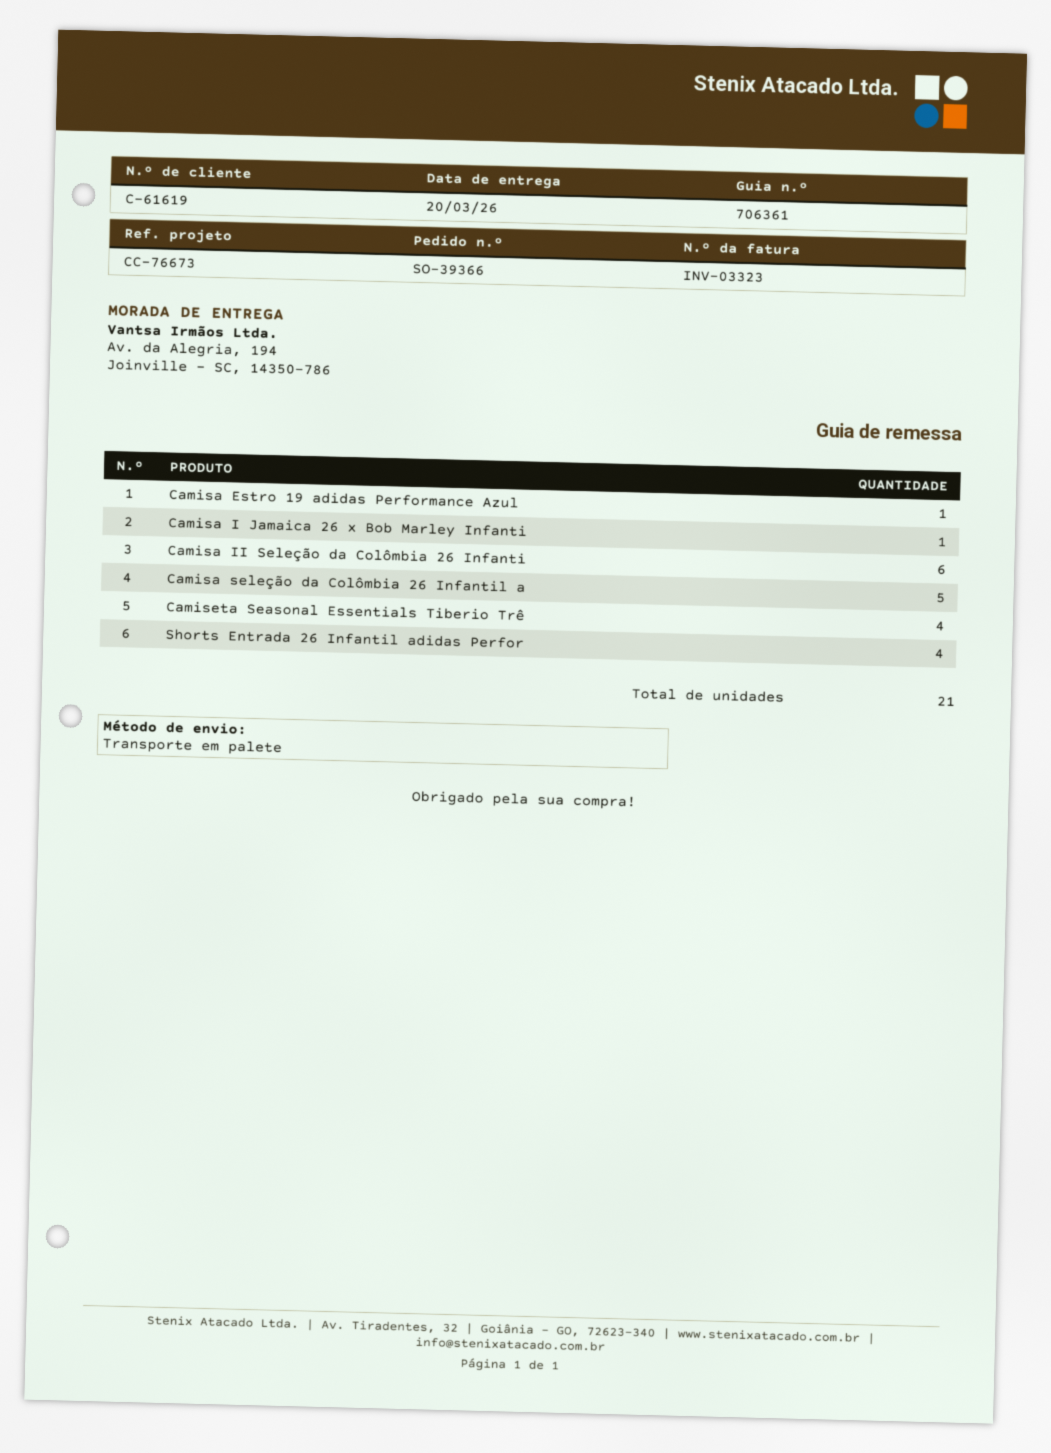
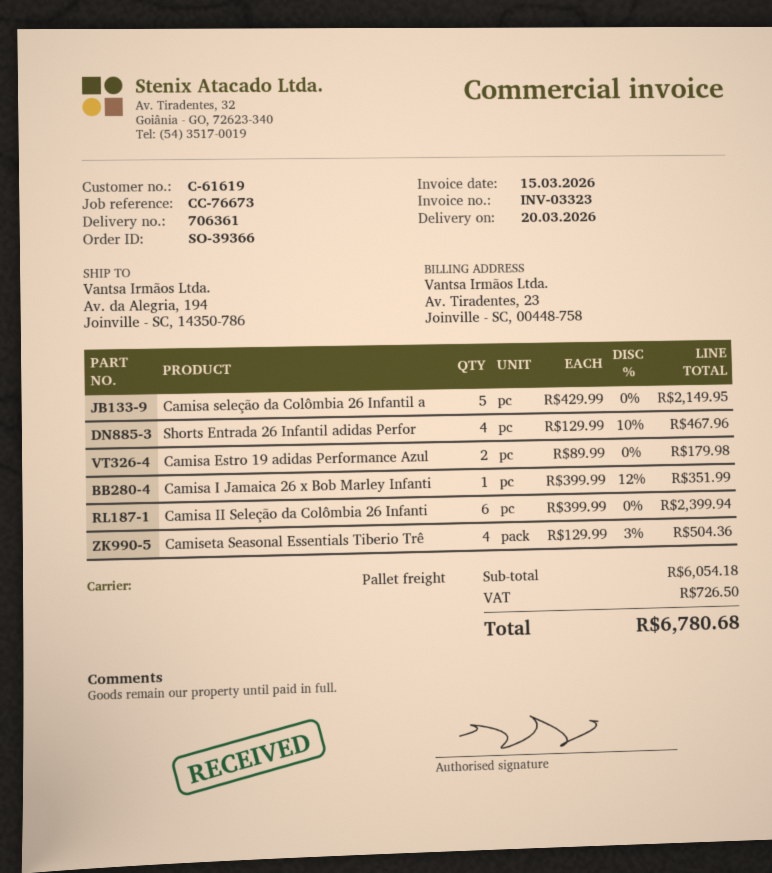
Camisa Estro 19 adidas Performance Azul: 1 -> 2

